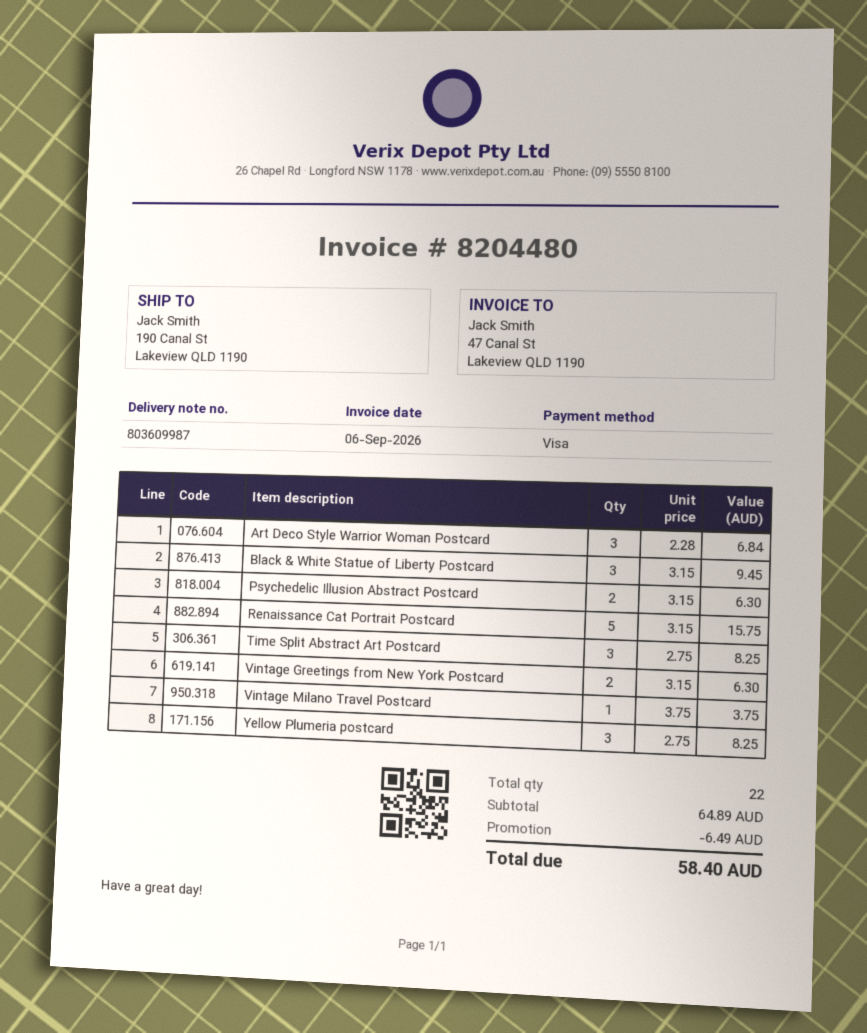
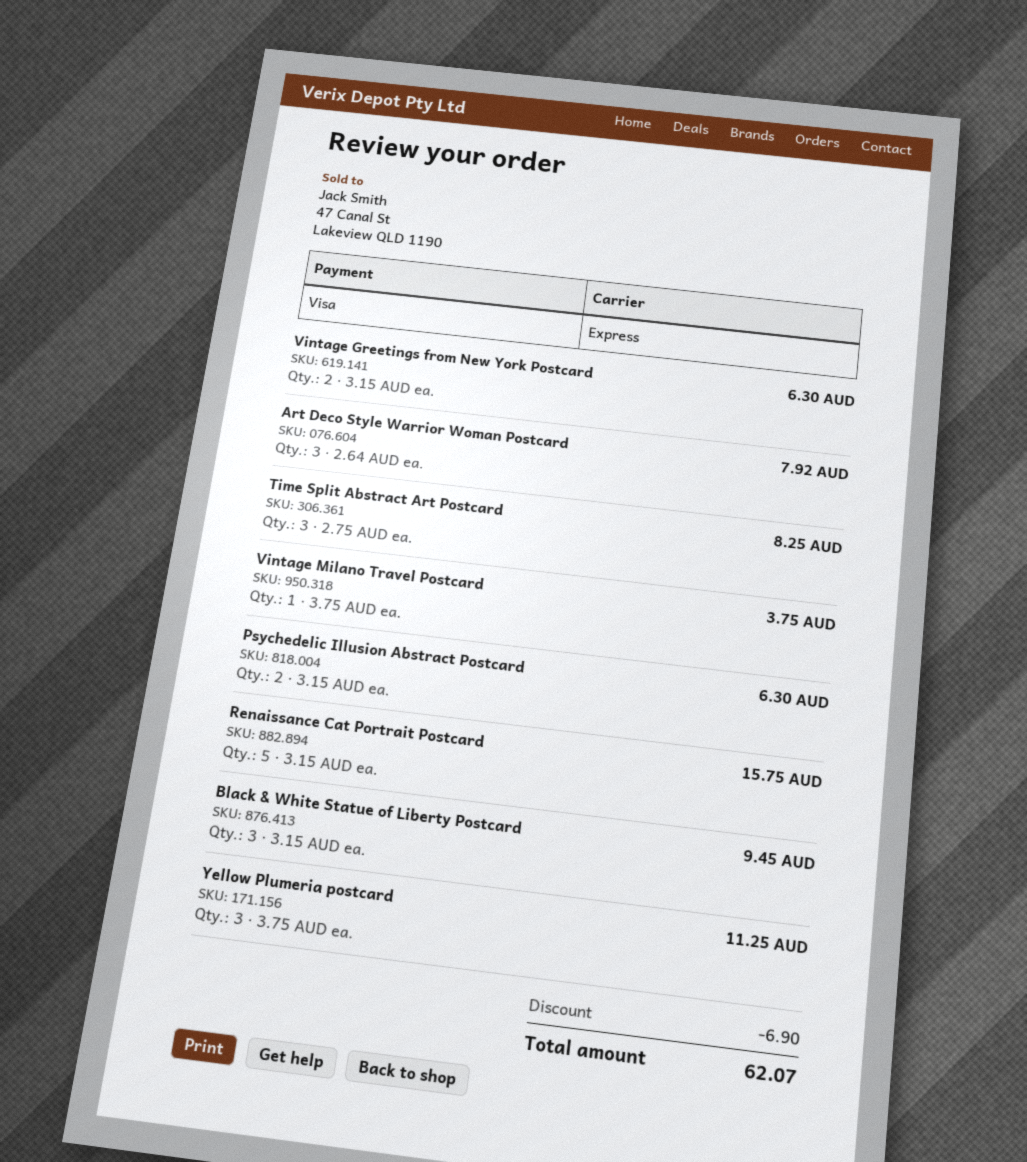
Art Deco Style Warrior Woman Postcard: 3 x 2.28 = 6.84 -> 3 x 2.64 = 7.92
Yellow Plumeria postcard: 3 x 2.75 = 8.25 -> 3 x 3.75 = 11.25
discount: 6.49 -> 6.90
total: 58.40 -> 62.07

